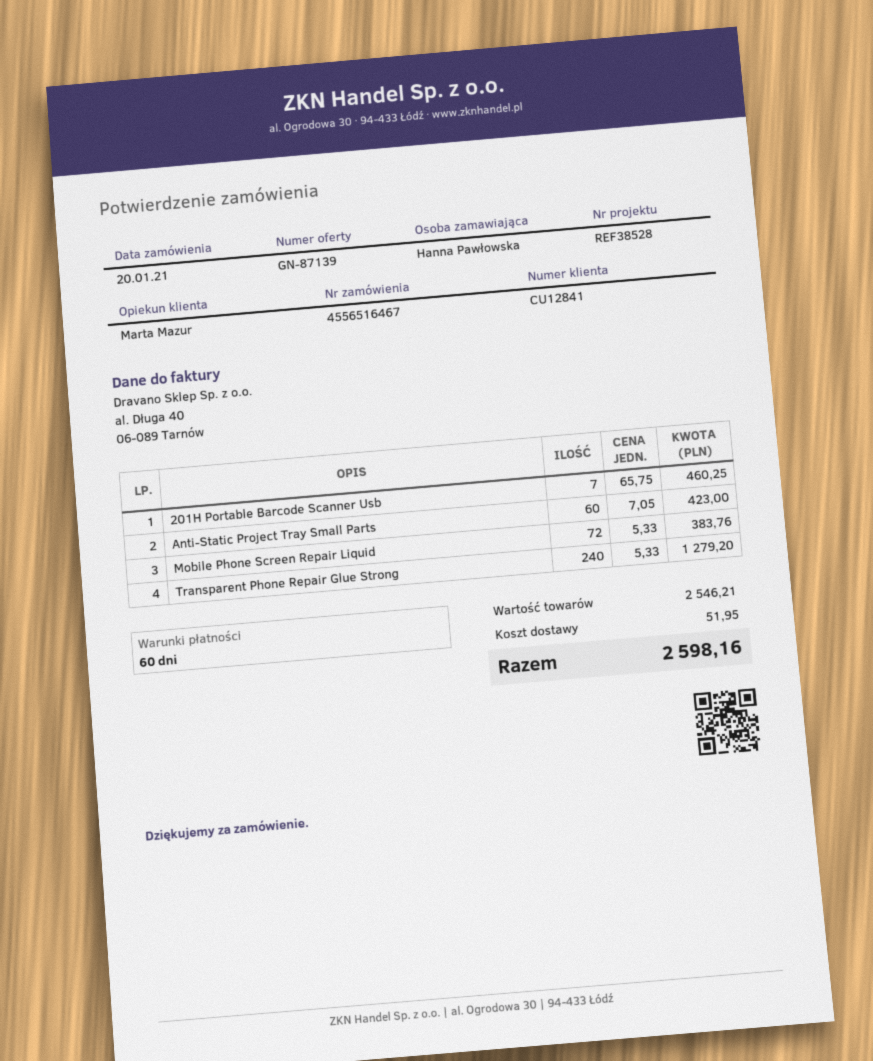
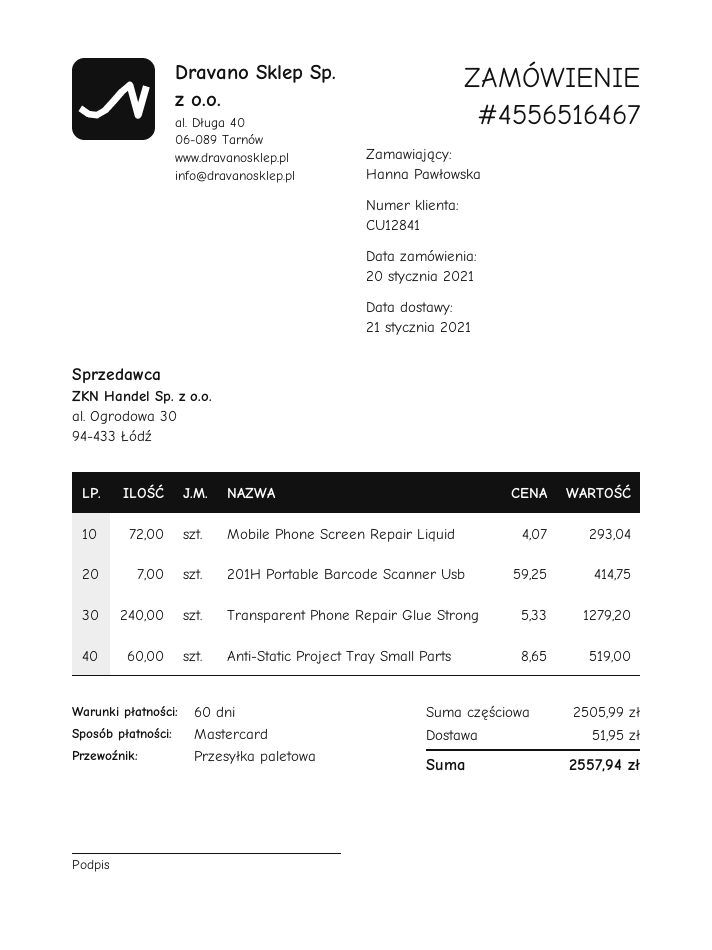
201H Portable Barcode Scanner Usb: 7 x 65.75 = 460.25 -> 7 x 59.25 = 414.75
Anti-Static Project Tray Small Parts: 60 x 7.05 = 423.00 -> 60 x 8.65 = 519.00
Mobile Phone Screen Repair Liquid: 72 x 5.33 = 383.76 -> 72 x 4.07 = 293.04
subtotal: 2546.21 -> 2505.99
total: 2598.16 -> 2557.94

